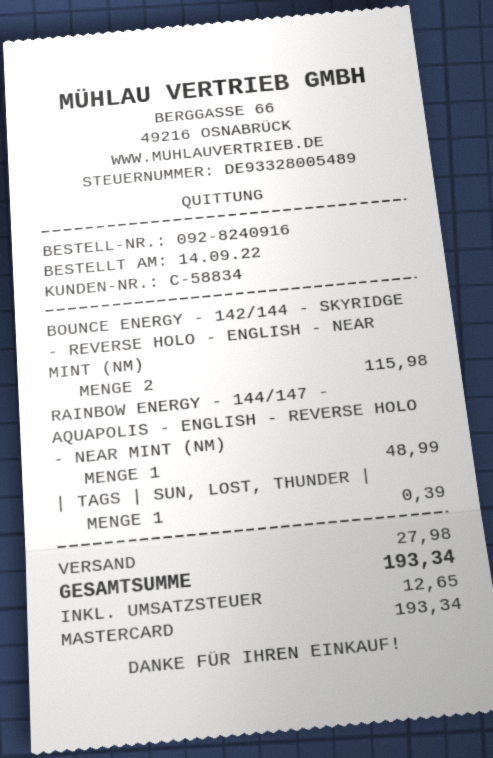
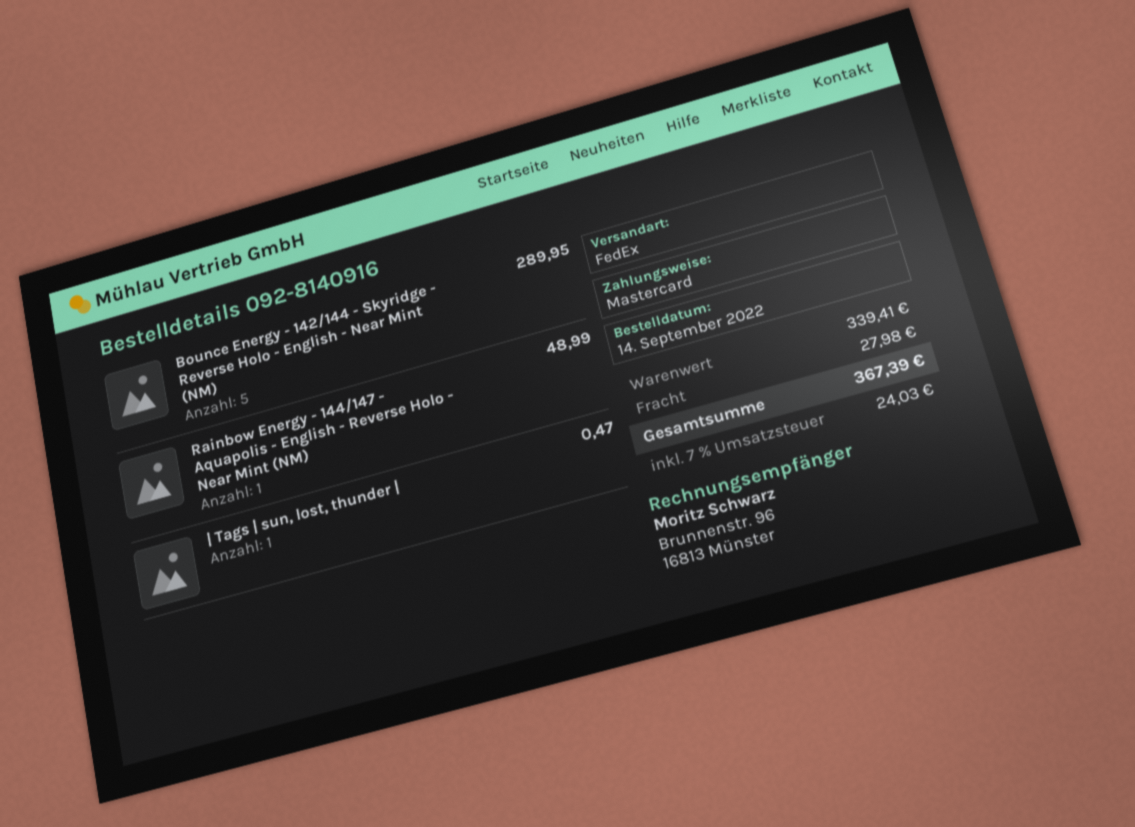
order number: 092-8240916 -> 092-8140916
BOUNCE ENERGY - 142/144 - SKYRIDGE - REVERSE HOLO - ENGLISH - NEAR MINT (NM): 2 for 115.98 -> 5 for 289.95
| TAGS | SUN, LOST, THUNDER |: 1 for 0.39 -> 1 for 0.47
tax: 12.65 -> 24.03
total: 193.34 -> 367.39

